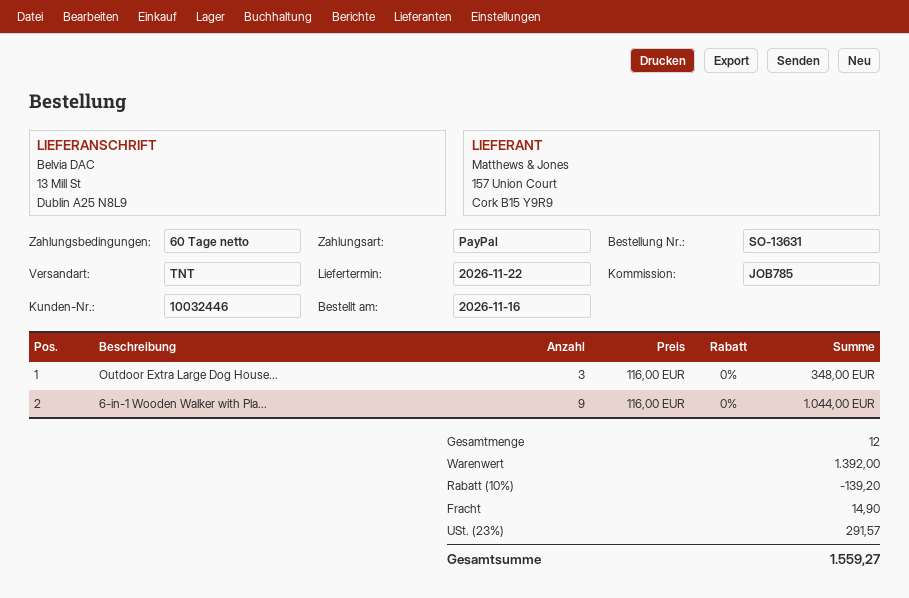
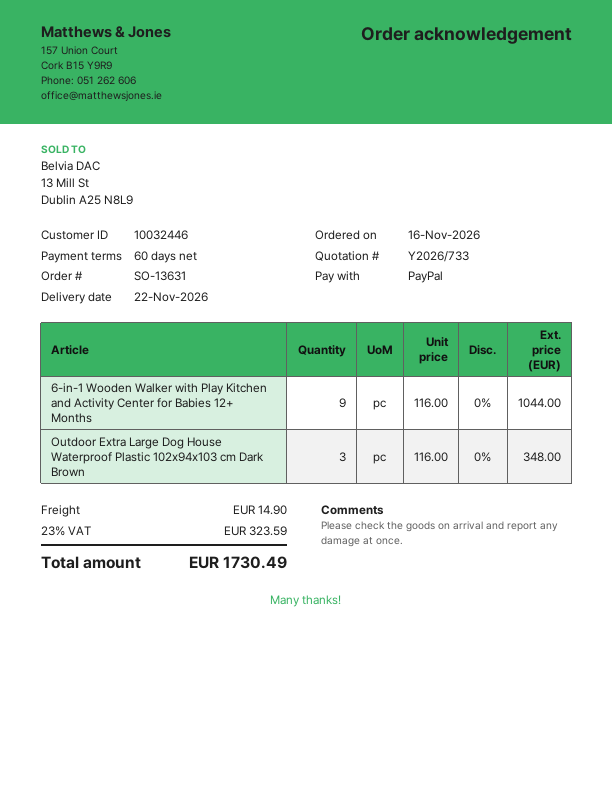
discount: 10% = 139.20 -> none
tax: 23% = 291.57 -> 23% = 323.59
total: 1559.27 -> 1730.49

